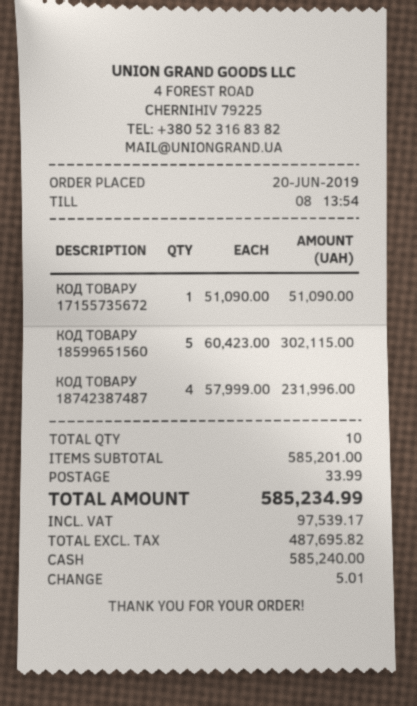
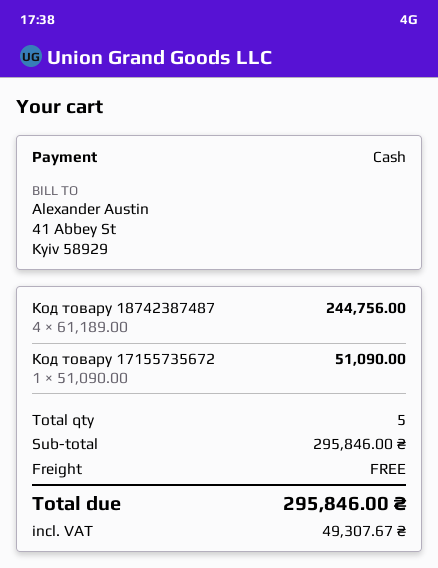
КОД ТОВАРУ 18599651560: 5 x 60423.00 = 302115.00 -> none
КОД ТОВАРУ 18742387487: 4 x 57999.00 = 231996.00 -> 4 x 61189.00 = 244756.00
total quantity: 10 -> 5
subtotal: 585201.00 -> 295846.00
shipping: 33.99 -> 0.00
tax: 97539.17 -> 49307.67
total: 585234.99 -> 295846.00

